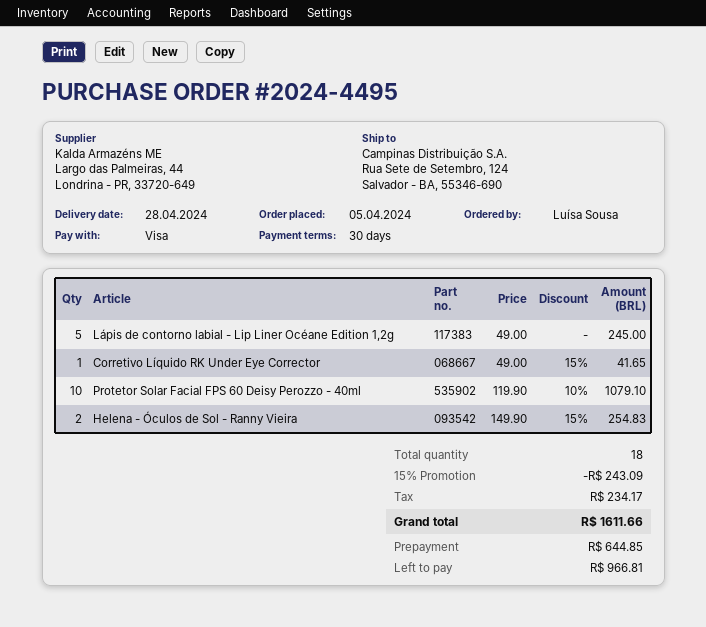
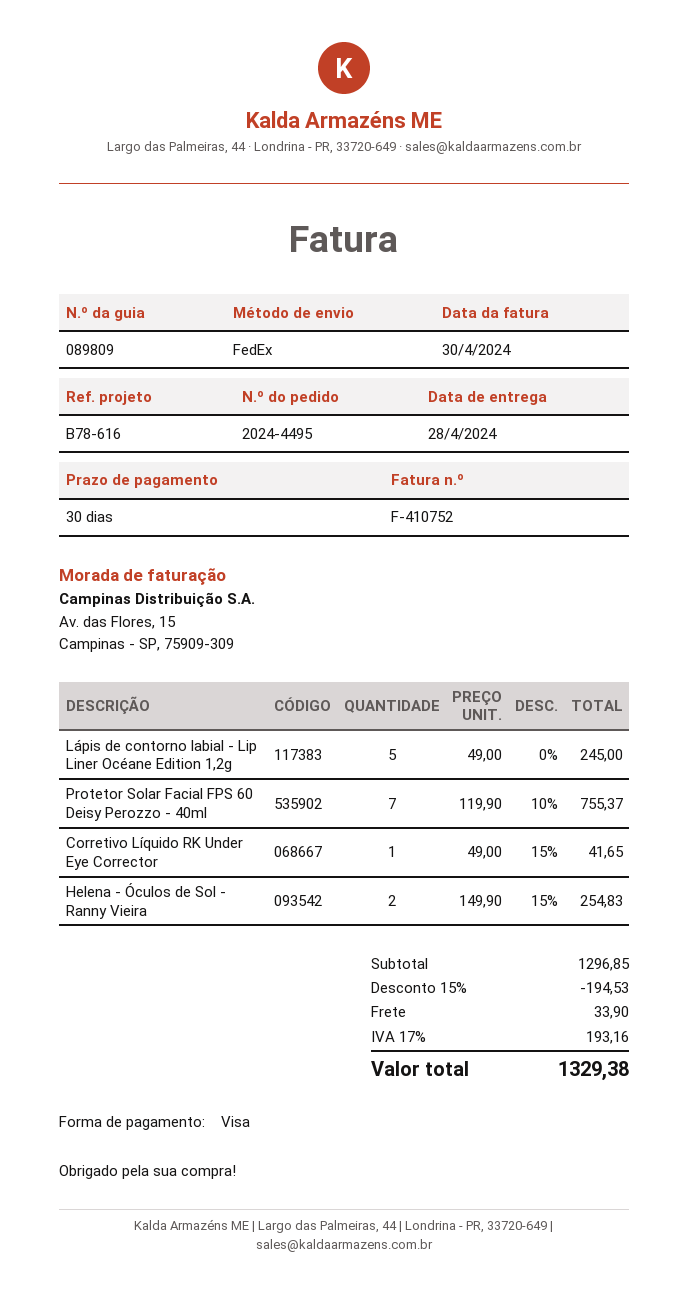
Protetor Solar Facial FPS 60 Deisy Perozzo - 40ml: 10 x 119.90 - 10% = 1079.10 -> 7 x 119.90 - 10% = 755.37
discount: 15% = 243.09 -> 15% = 194.53
shipping: none -> 33.90
tax: 234.17 -> 193.16
total: 1611.66 -> 1329.38

